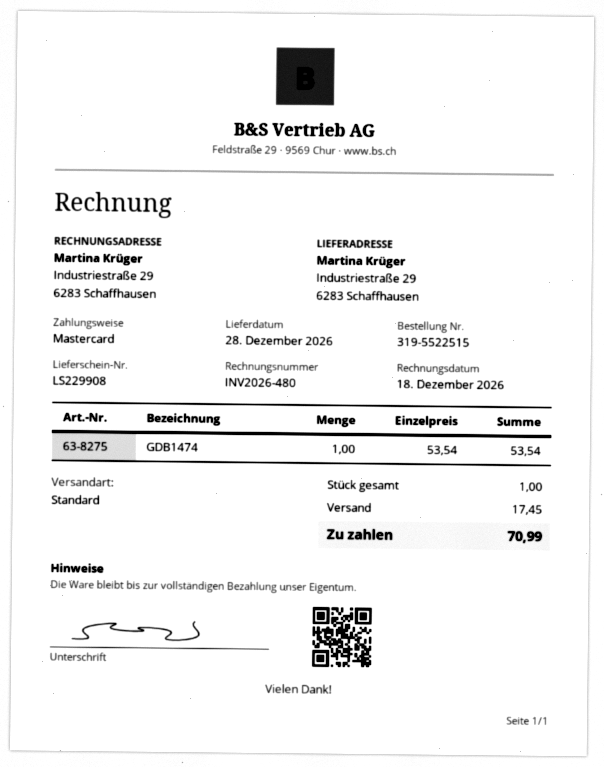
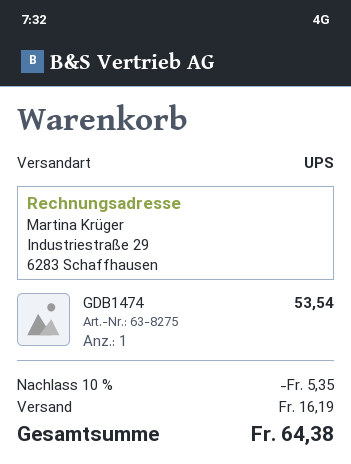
shipping method: standard -> UPS
discount: none -> 10% = 5.35
shipping: 17.45 -> 16.19
total: 70.99 -> 64.38

